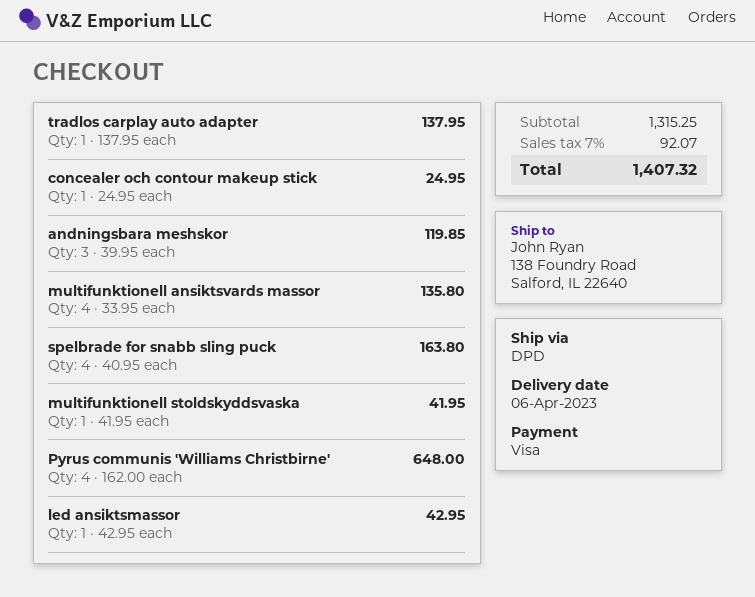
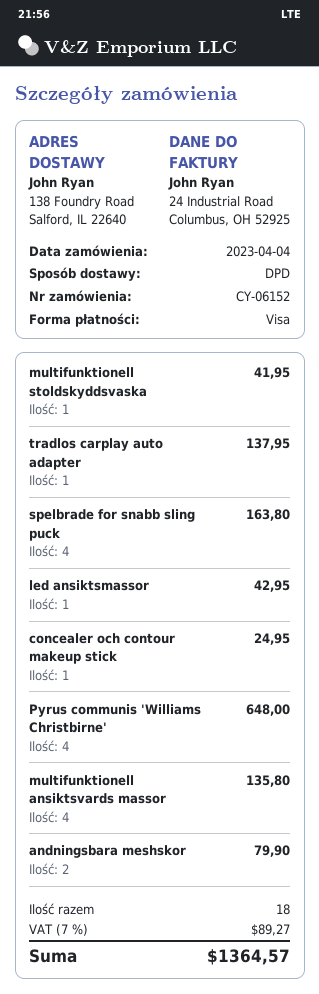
andningsbara meshskor: 3 for 119.85 -> 2 for 79.90
tax: 7% = 92.07 -> 7% = 89.27
total: 1407.32 -> 1364.57

